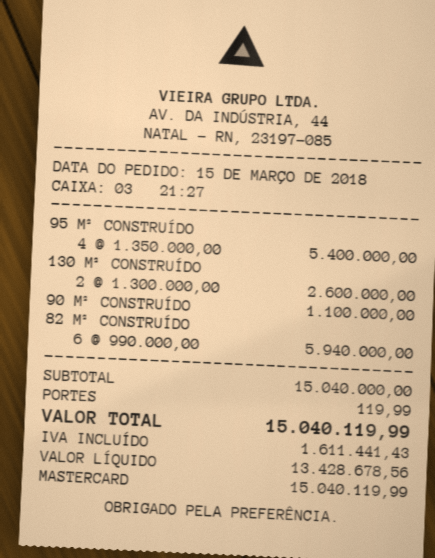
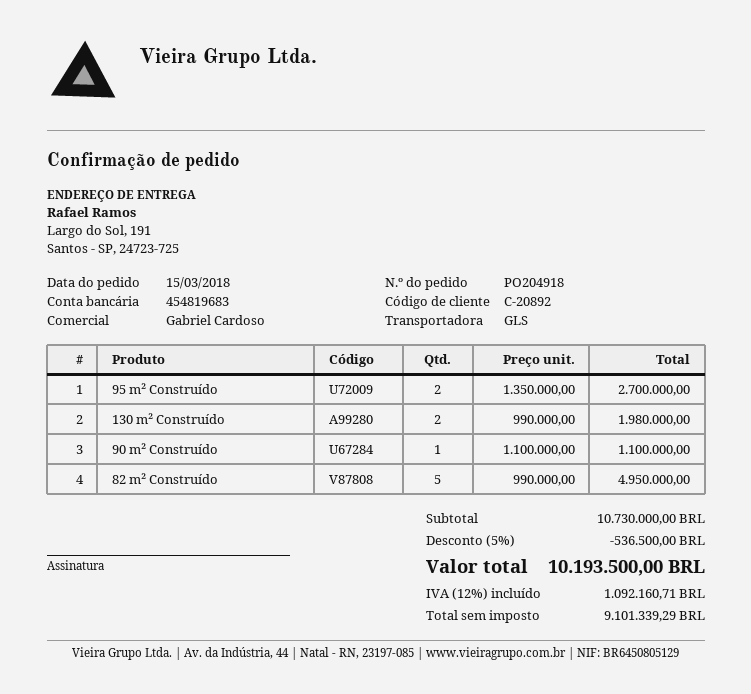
95 M² CONSTRUÍDO: 4 x 1350000.00 = 5400000.00 -> 2 x 1350000.00 = 2700000.00
130 M² CONSTRUÍDO: 2 x 1300000.00 = 2600000.00 -> 2 x 990000.00 = 1980000.00
82 M² CONSTRUÍDO: 6 x 990000.00 = 5940000.00 -> 5 x 990000.00 = 4950000.00
subtotal: 15040000.00 -> 10730000.00
discount: none -> 5% = 536500.00
shipping: 119.99 -> none
net: 13428678.56 -> 9101339.29
tax: 1611441.43 -> 1092160.71
total: 15040119.99 -> 10193500.00

